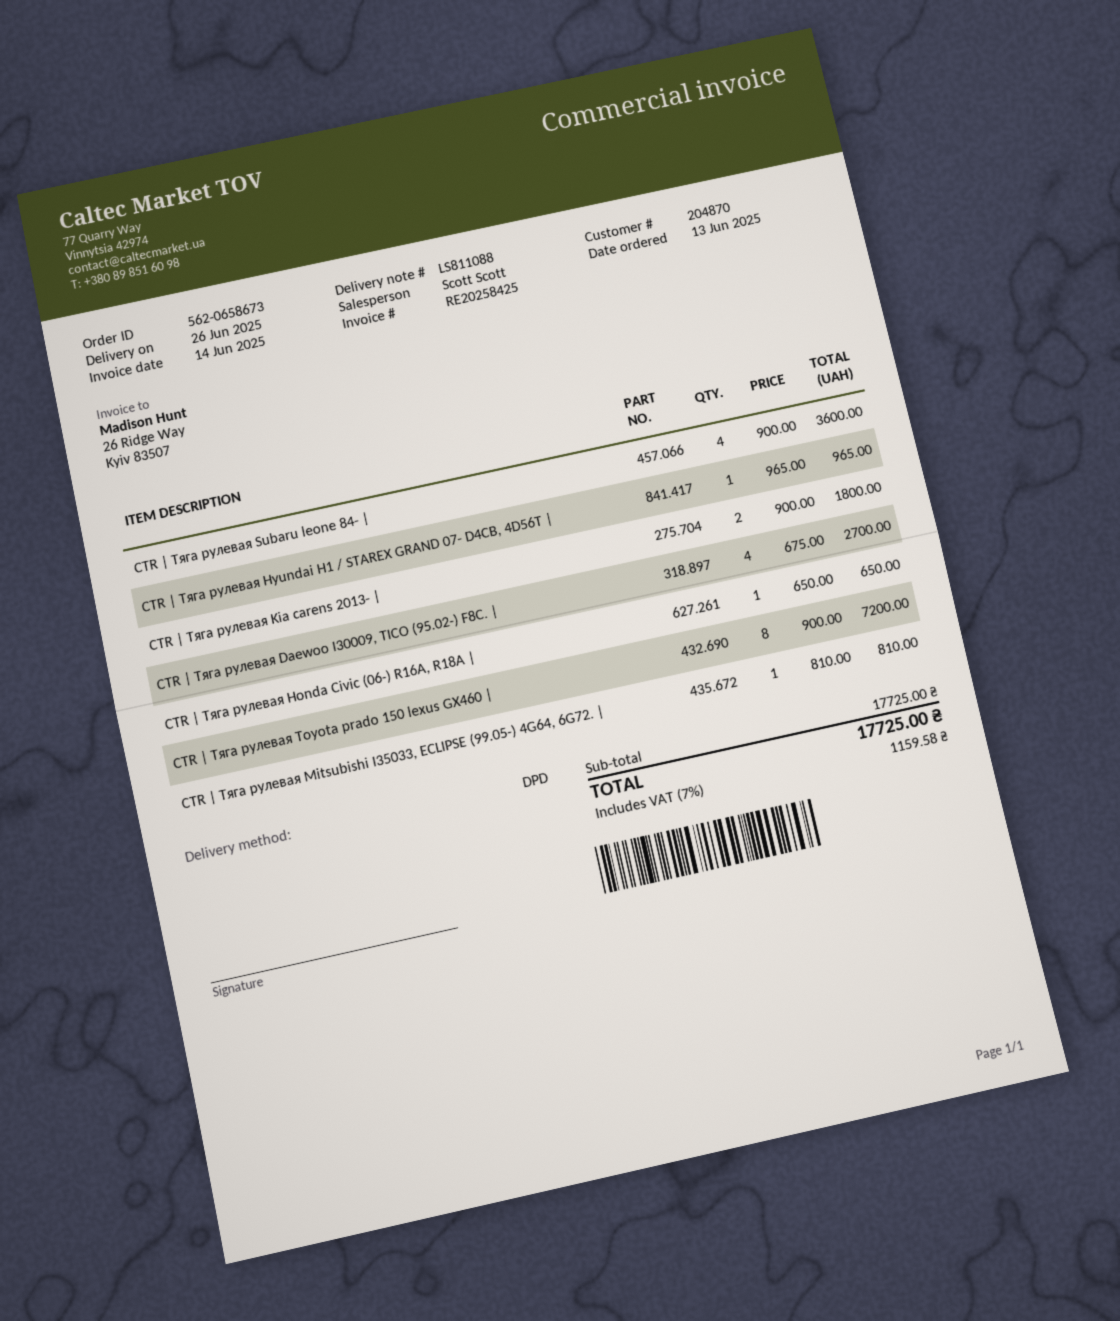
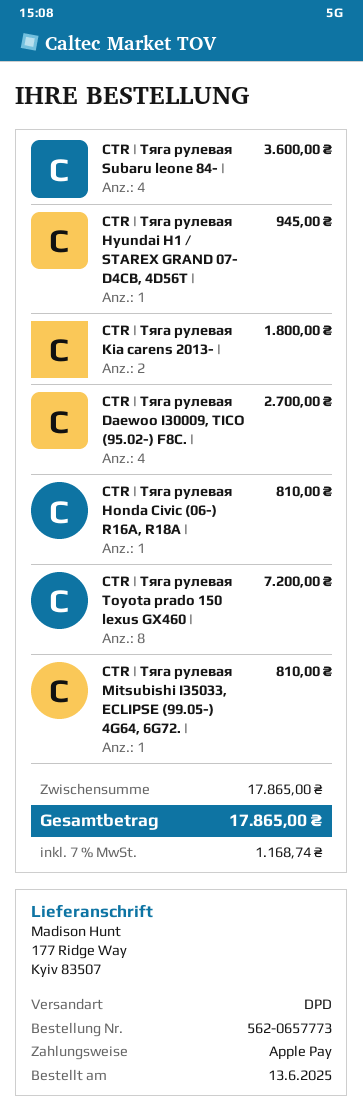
order number: 562-0658673 -> 562-0657773
CTR | Тяга рулевая Hyundai H1 / STAREX GRAND 07- D4CB, 4D56T |: 1 for 965.00 -> 1 for 945.00
CTR | Тяга рулевая Honda Civic (06-) R16A, R18A |: 1 for 650.00 -> 1 for 810.00
subtotal: 17725.00 -> 17865.00
tax: 7% = 1159.58 -> 7% = 1168.74
total: 17725.00 -> 17865.00

